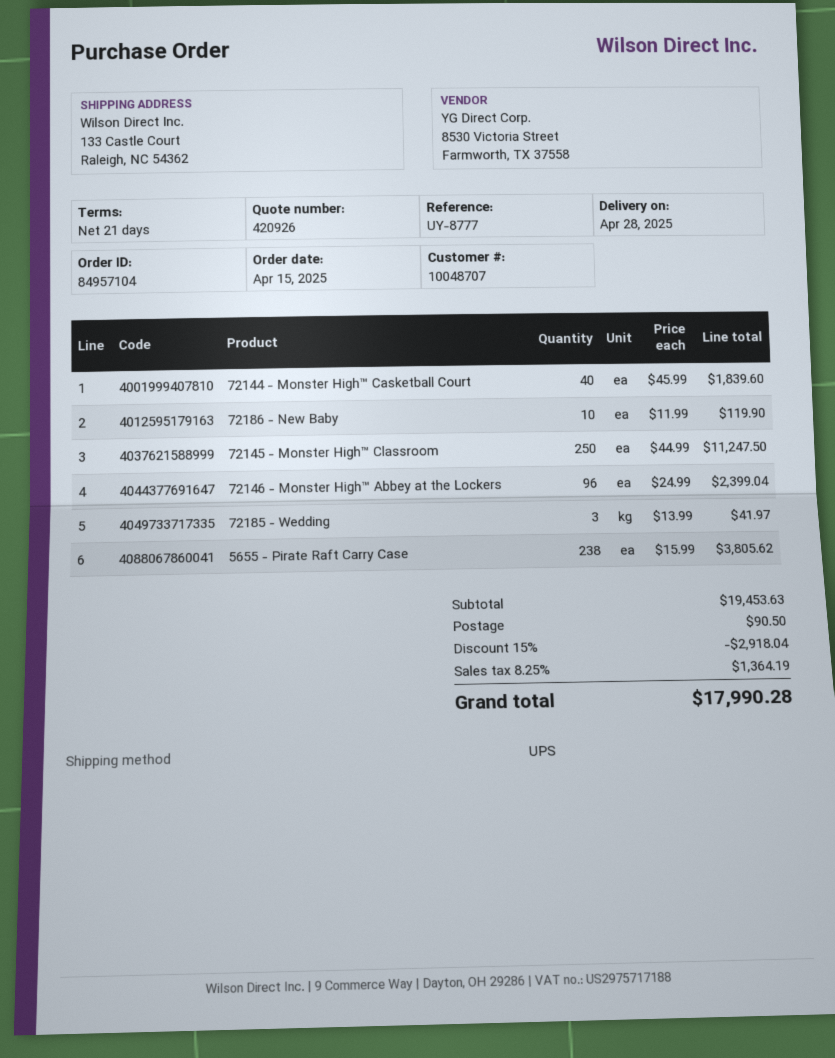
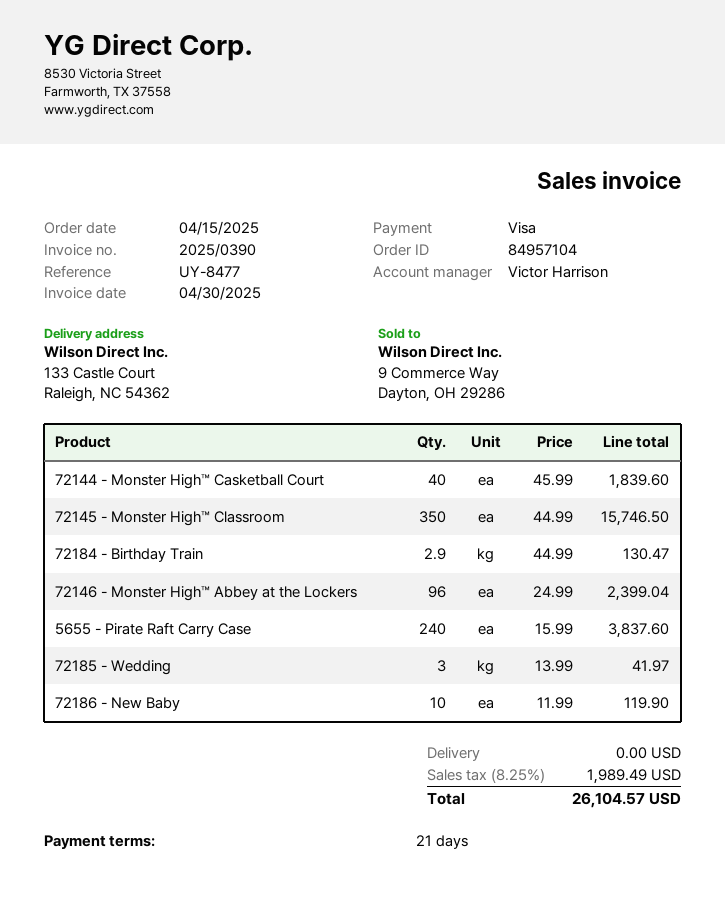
reference: UY-8777 -> UY-8477
72145 - Monster High™ Classroom: 250 x 44.99 = 11247.50 -> 350 x 44.99 = 15746.50
5655 - Pirate Raft Carry Case: 238 x 15.99 = 3805.62 -> 240 x 15.99 = 3837.60
72184 - Birthday Train: none -> 2.9 x 44.99 = 130.47
discount: 15% = 2918.04 -> none
shipping: 90.50 -> 0.00
tax: 8.25% = 1364.19 -> 8.25% = 1989.49
total: 17990.28 -> 26104.57

